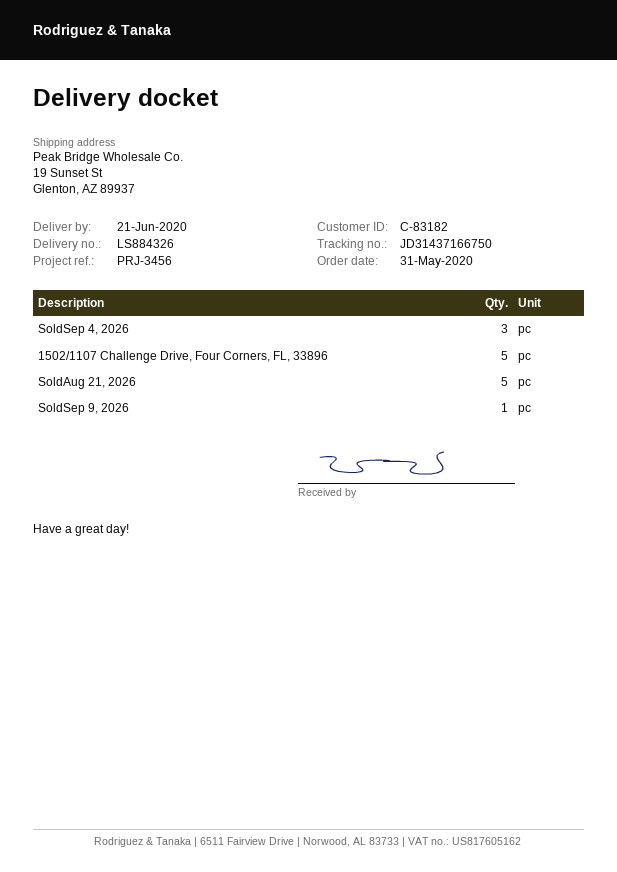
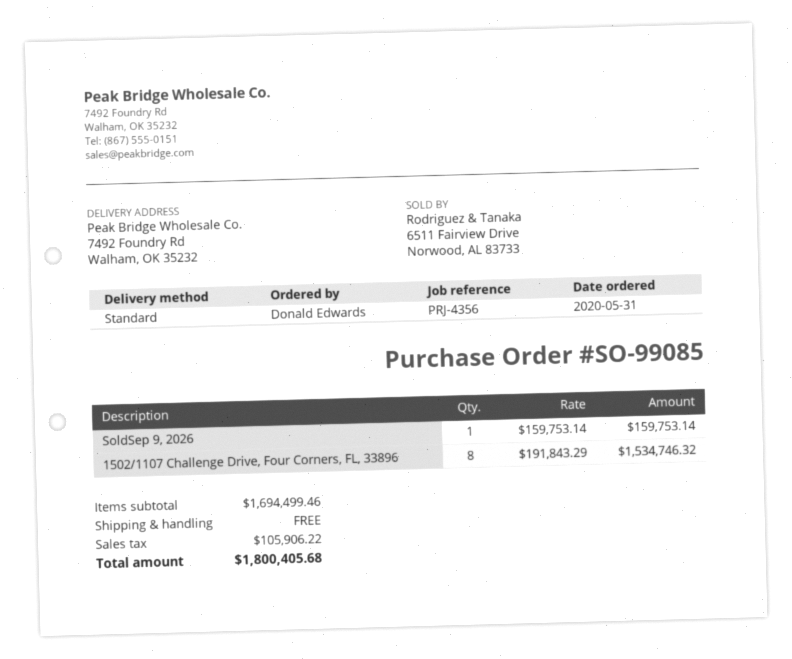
reference: PRJ-3456 -> PRJ-4356
ship to: 19 Sunset St, Glenton, AZ 89937 -> 7492 Foundry Rd, Walham, OK 35232
SoldSep 4, 2026: 3 -> none
1502/1107 Challenge Drive, Four Corners, FL, 33896: 5 -> 8
SoldAug 21, 2026: 5 -> none

